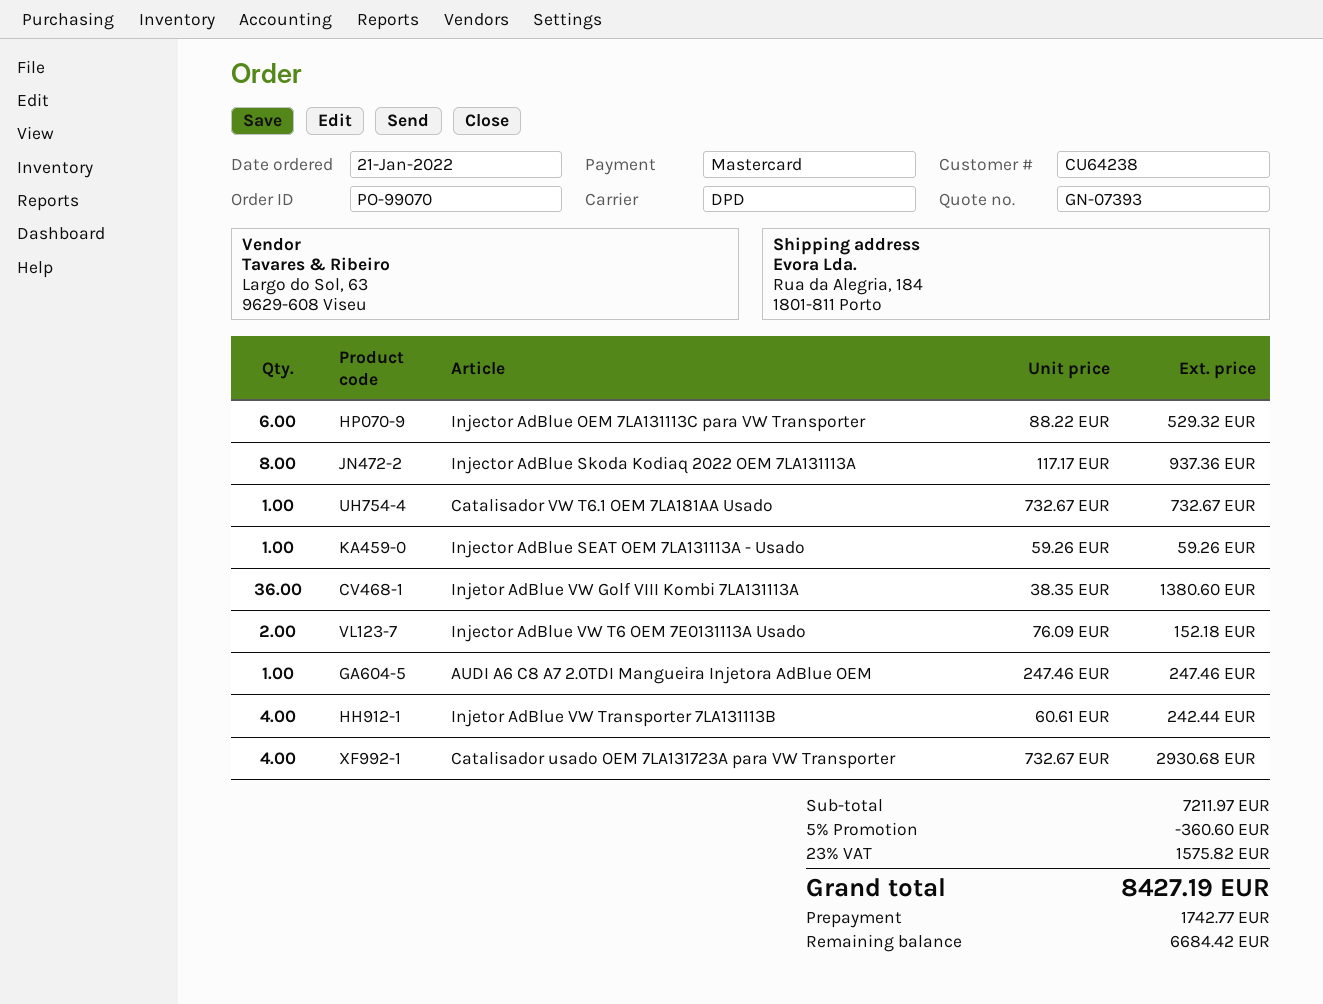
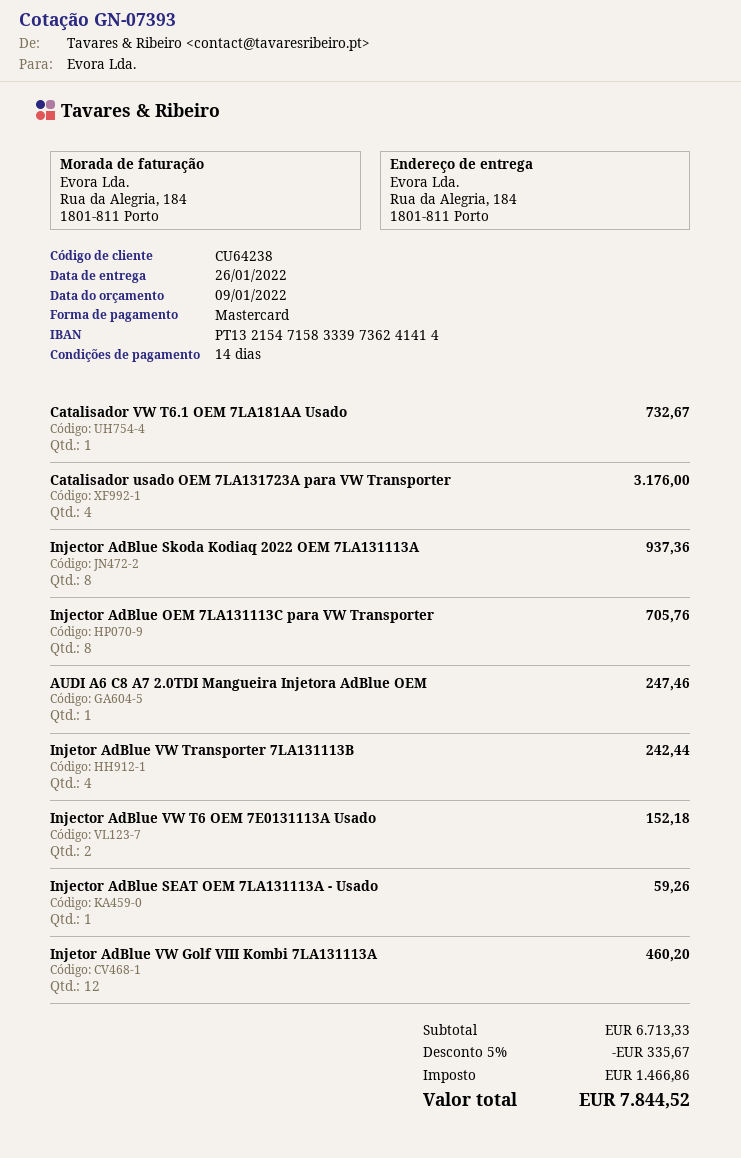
Injector AdBlue OEM 7LA131113C para VW Transporter: 6 for 529.32 -> 8 for 705.76
Injetor AdBlue VW Golf VIII Kombi 7LA131113A: 36 for 1380.60 -> 12 for 460.20
Catalisador usado OEM 7LA131723A para VW Transporter: 4 for 2930.68 -> 4 for 3176.00
subtotal: 7211.97 -> 6713.33
discount: 5% = 360.60 -> 5% = 335.67
tax: 1575.82 -> 1466.86
total: 8427.19 -> 7844.52

